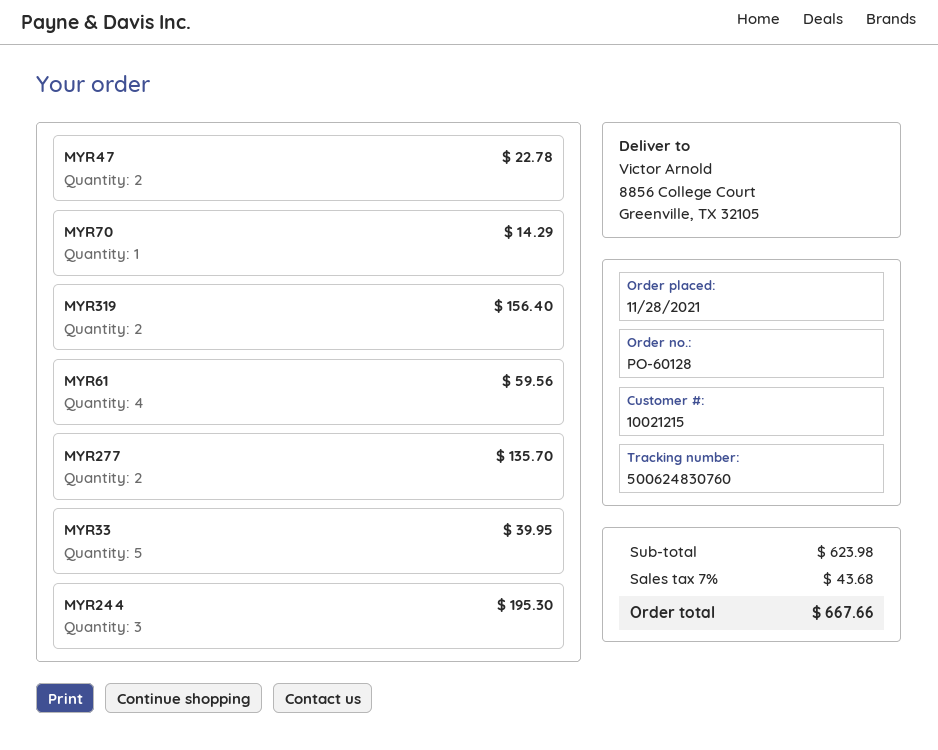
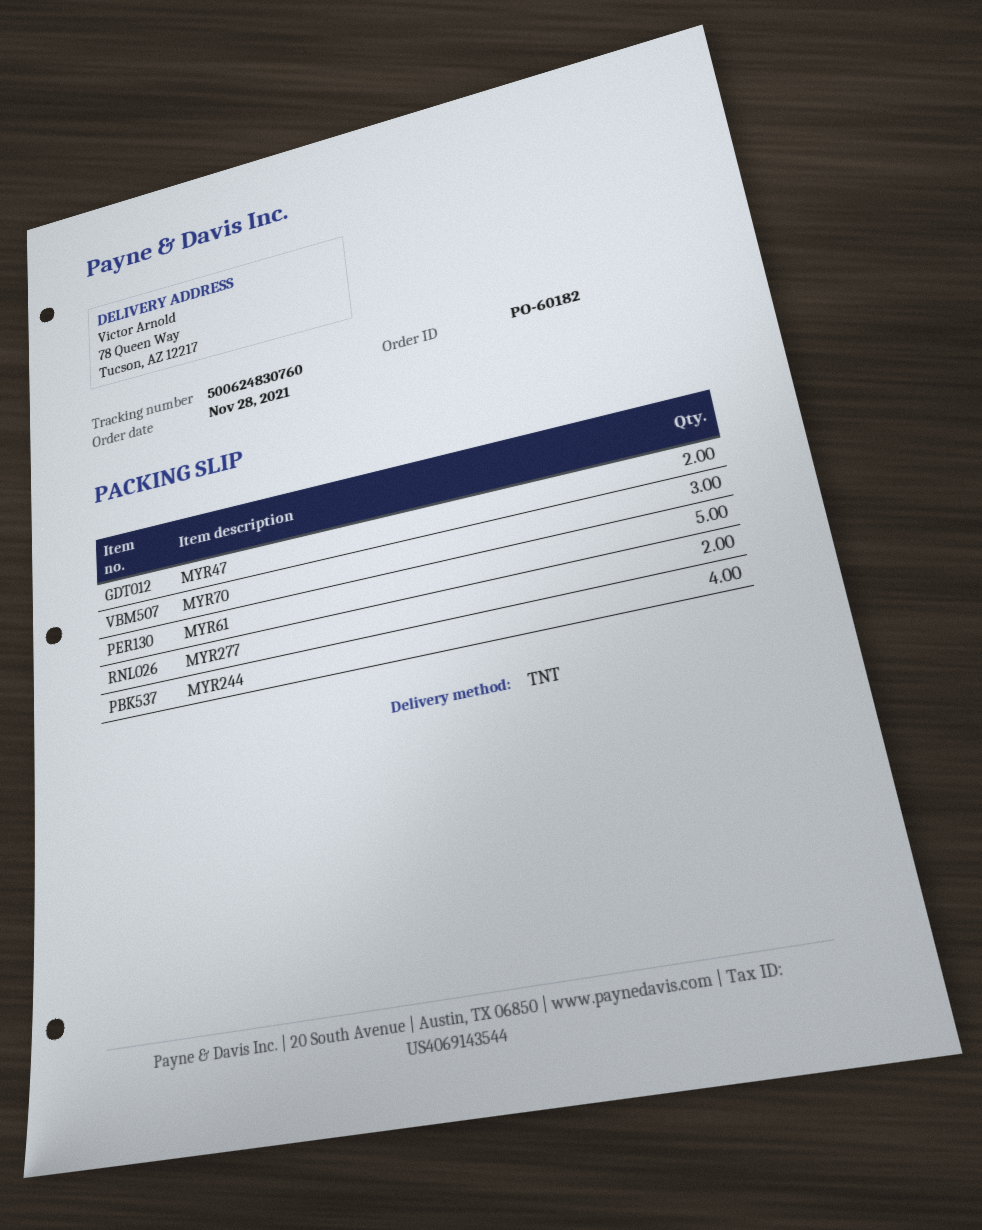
order number: PO-60128 -> PO-60182
ship to: 8856 College Court, Greenville, TX 32105 -> 78 Queen Way, Tucson, AZ 12217
MYR70: 1 -> 3
MYR319: 2 -> none
MYR61: 4 -> 5
MYR33: 5 -> none
MYR244: 3 -> 4

